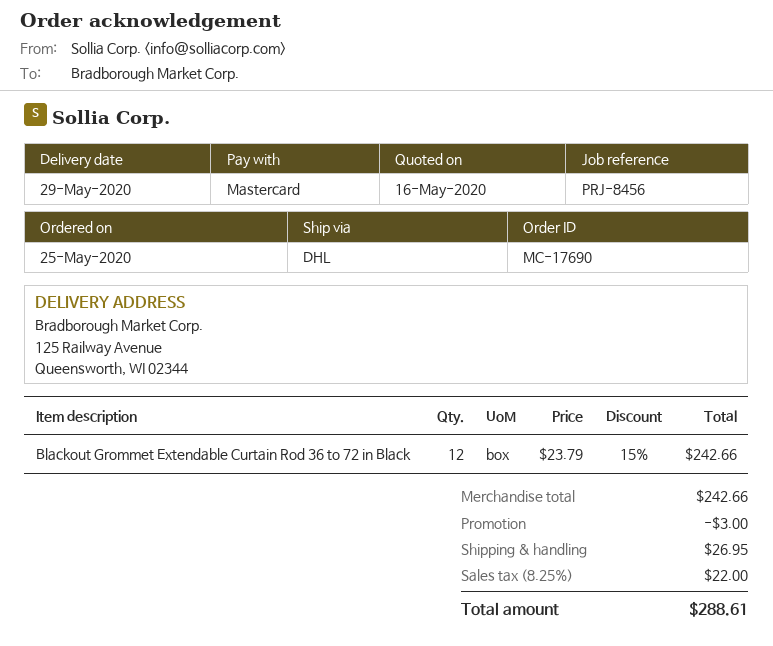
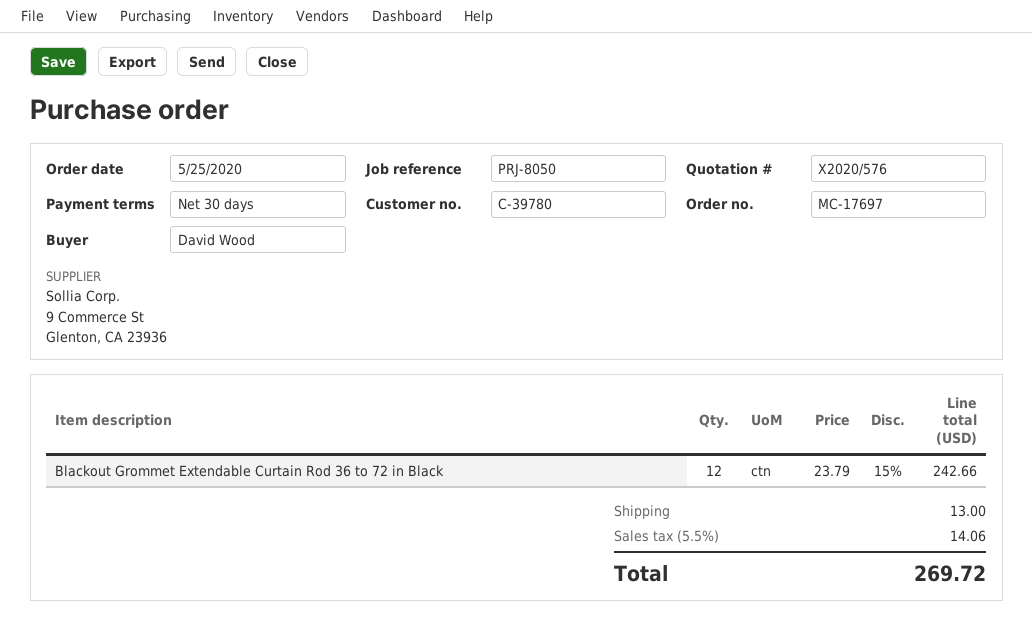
order number: MC-17690 -> MC-17697
reference: PRJ-8456 -> PRJ-8050
discount: 3.00 -> none
shipping: 26.95 -> 13.00
tax: 8.25% = 22.00 -> 5.5% = 14.06
total: 288.61 -> 269.72

